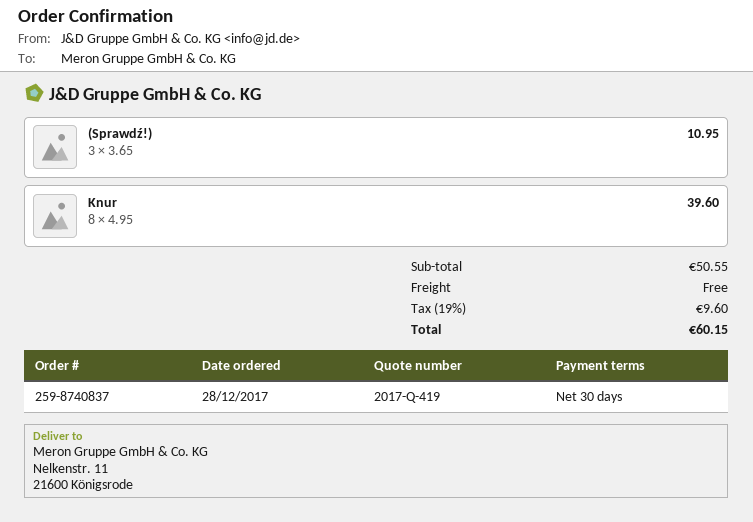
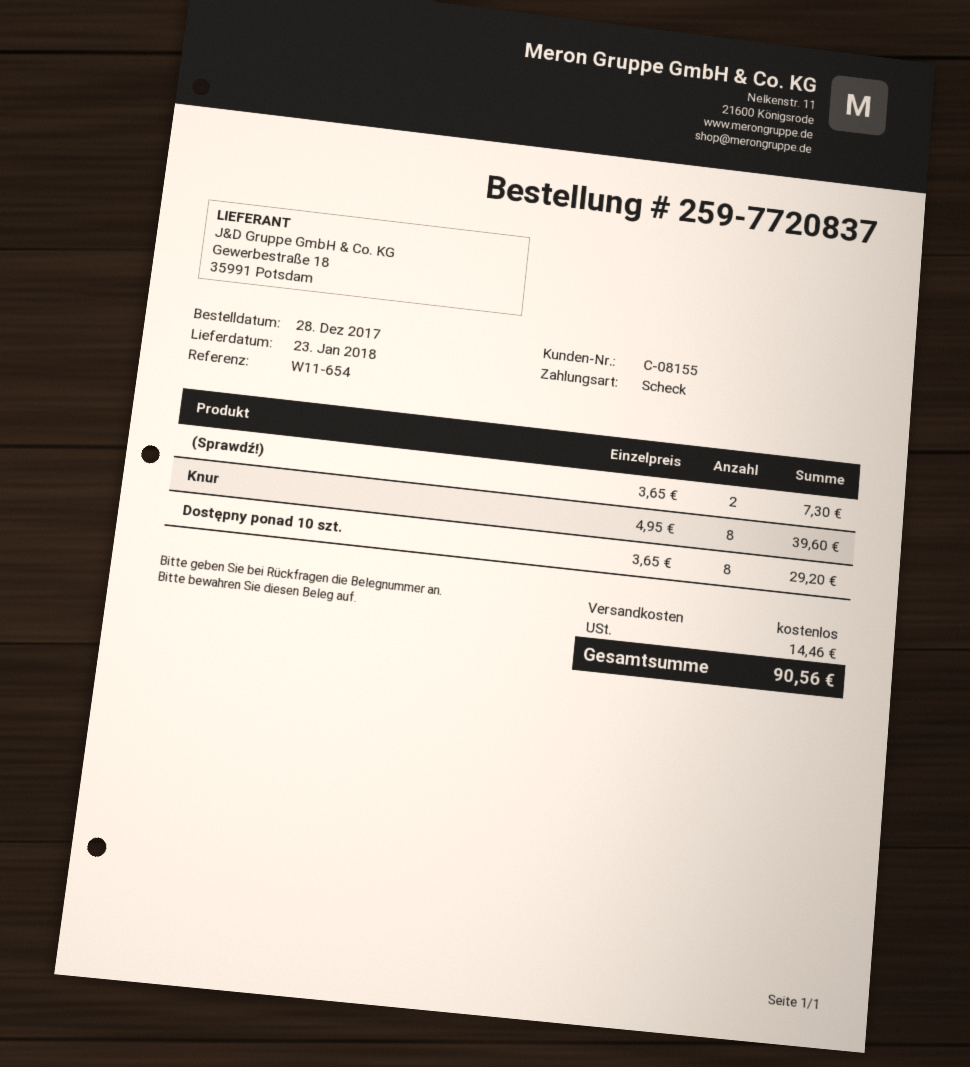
order number: 259-8740837 -> 259-7720837
(Sprawdź!): 3 x 3.65 = 10.95 -> 2 x 3.65 = 7.30
Dostępny ponad 10 szt.: none -> 8 x 3.65 = 29.20
tax: 9.60 -> 14.46
total: 60.15 -> 90.56

